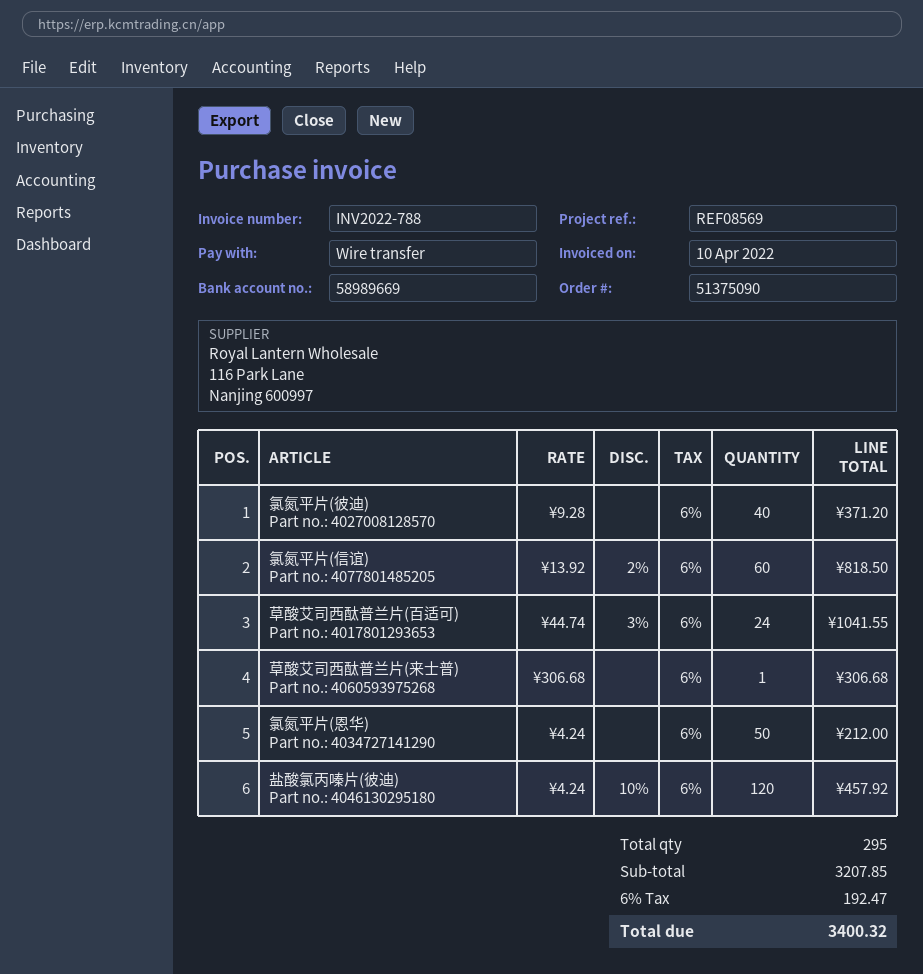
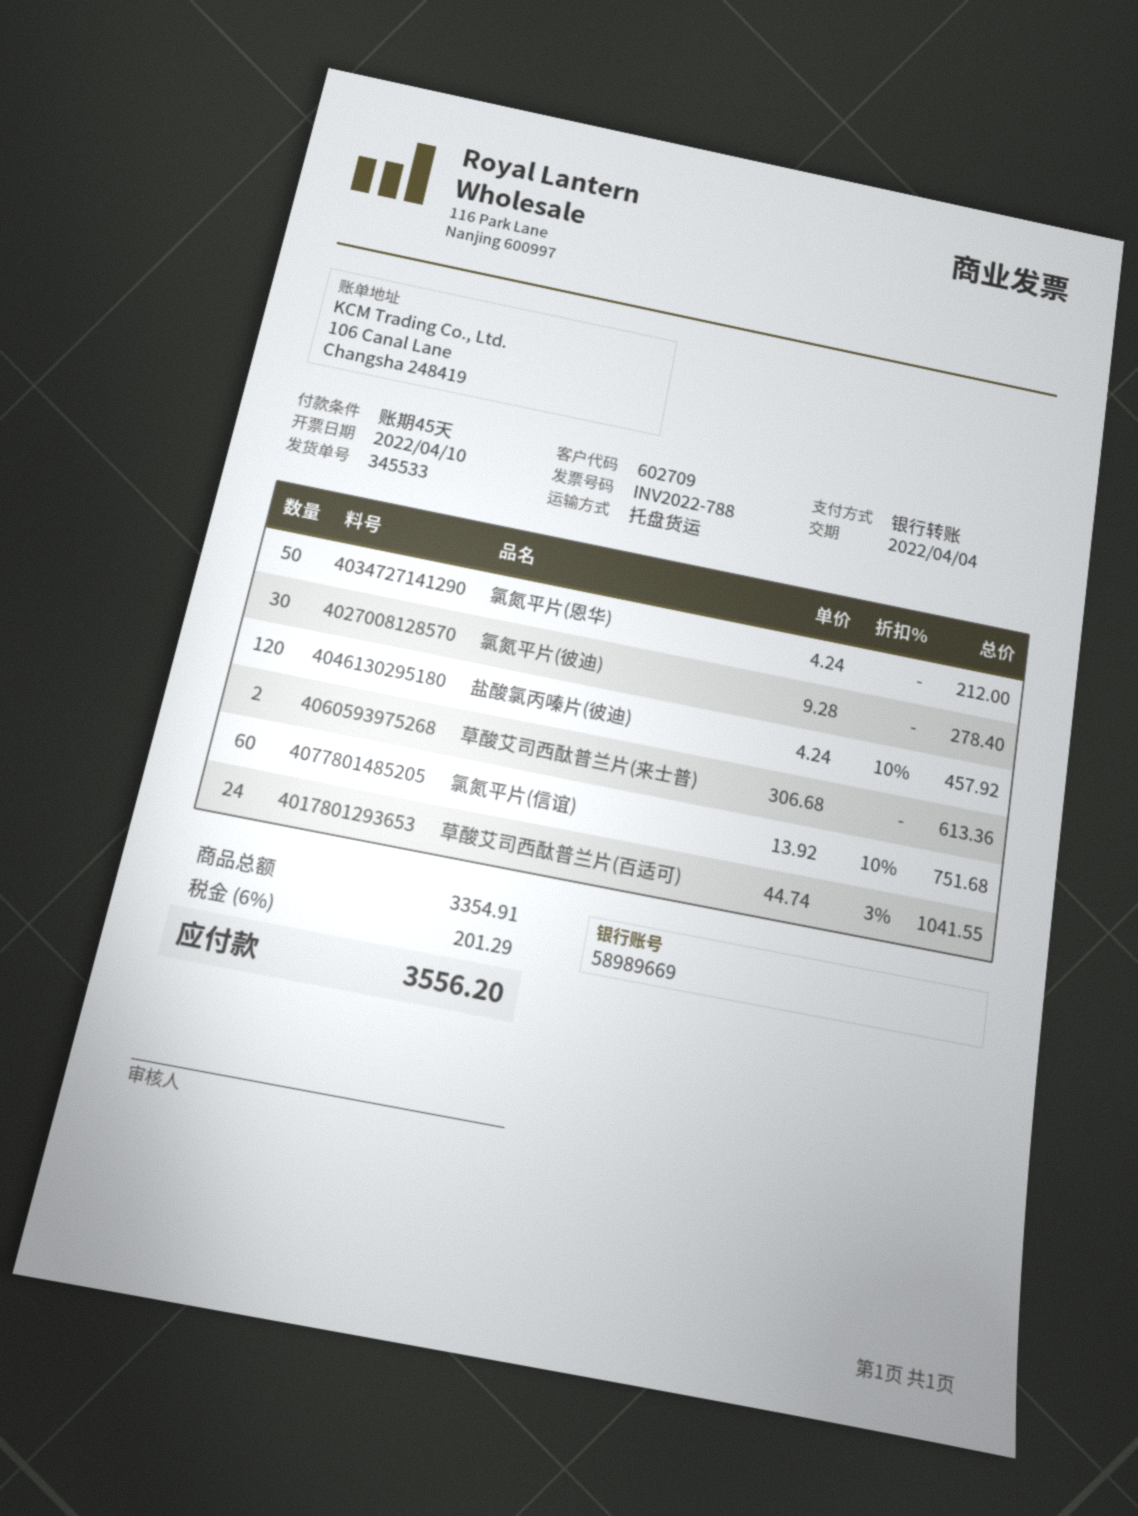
氯氮平片(彼迪): 40 x 9.28 = 371.20 -> 30 x 9.28 = 278.40
氯氮平片(信谊): 60 x 13.92 - 2% = 818.50 -> 60 x 13.92 - 10% = 751.68
草酸艾司西酞普兰片(来士普): 1 x 306.68 = 306.68 -> 2 x 306.68 = 613.36
subtotal: 3207.85 -> 3354.91
tax: 6% = 192.47 -> 6% = 201.29
total: 3400.32 -> 3556.20

